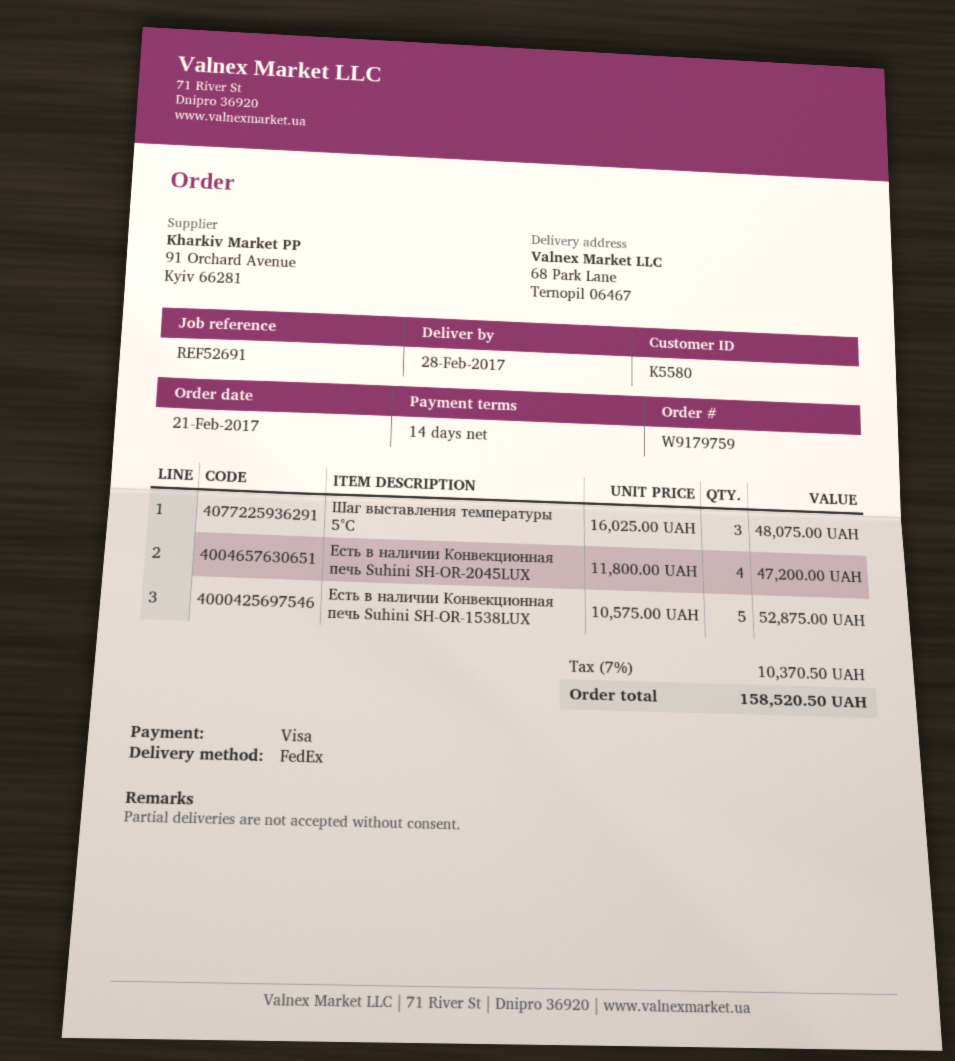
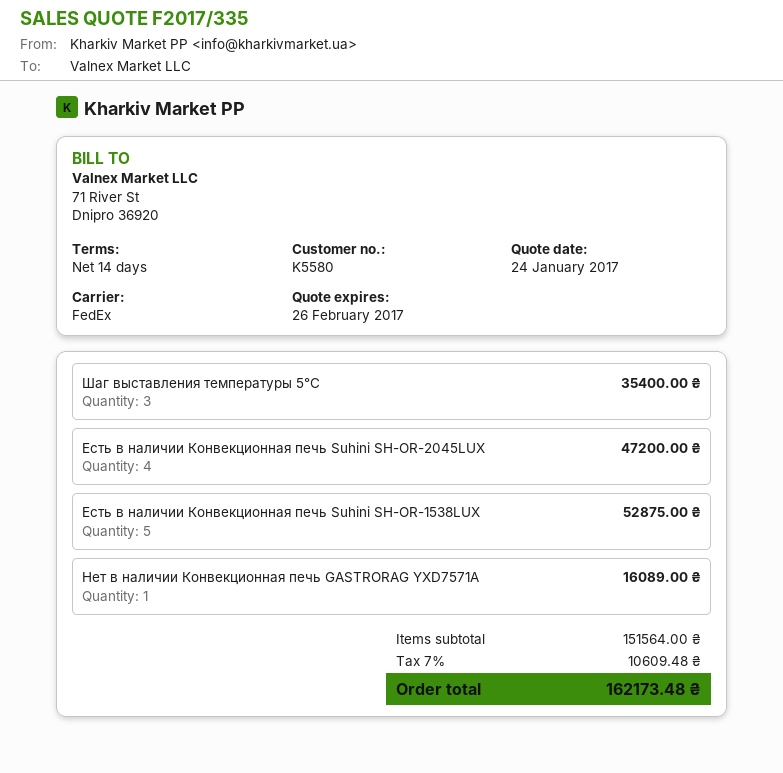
Шаг выставления температуры 5°C: 3 for 48075.00 -> 3 for 35400.00
Нет в наличии Конвекционная печь GASTRORAG YXD7571A: none -> 1 for 16089.00
tax: 7% = 10370.50 -> 7% = 10609.48
total: 158520.50 -> 162173.48

